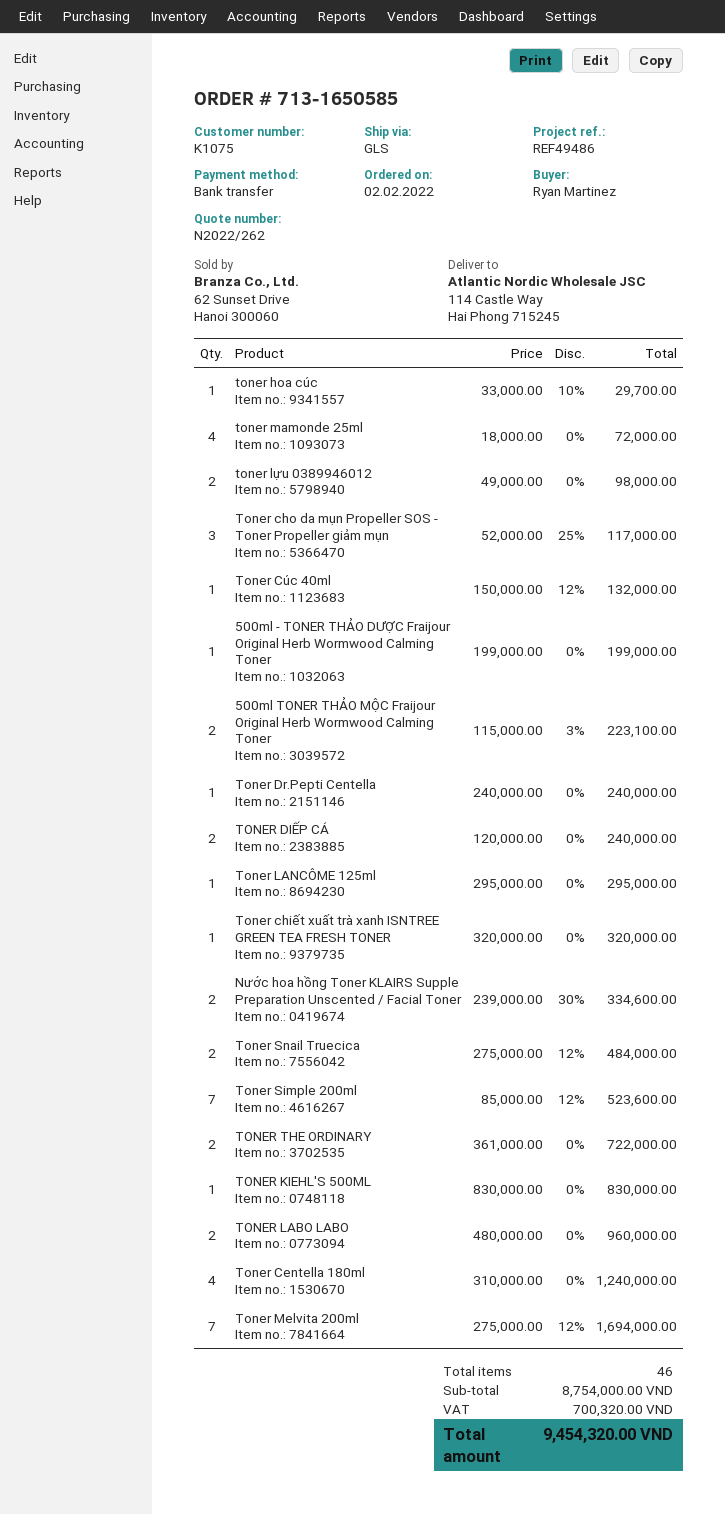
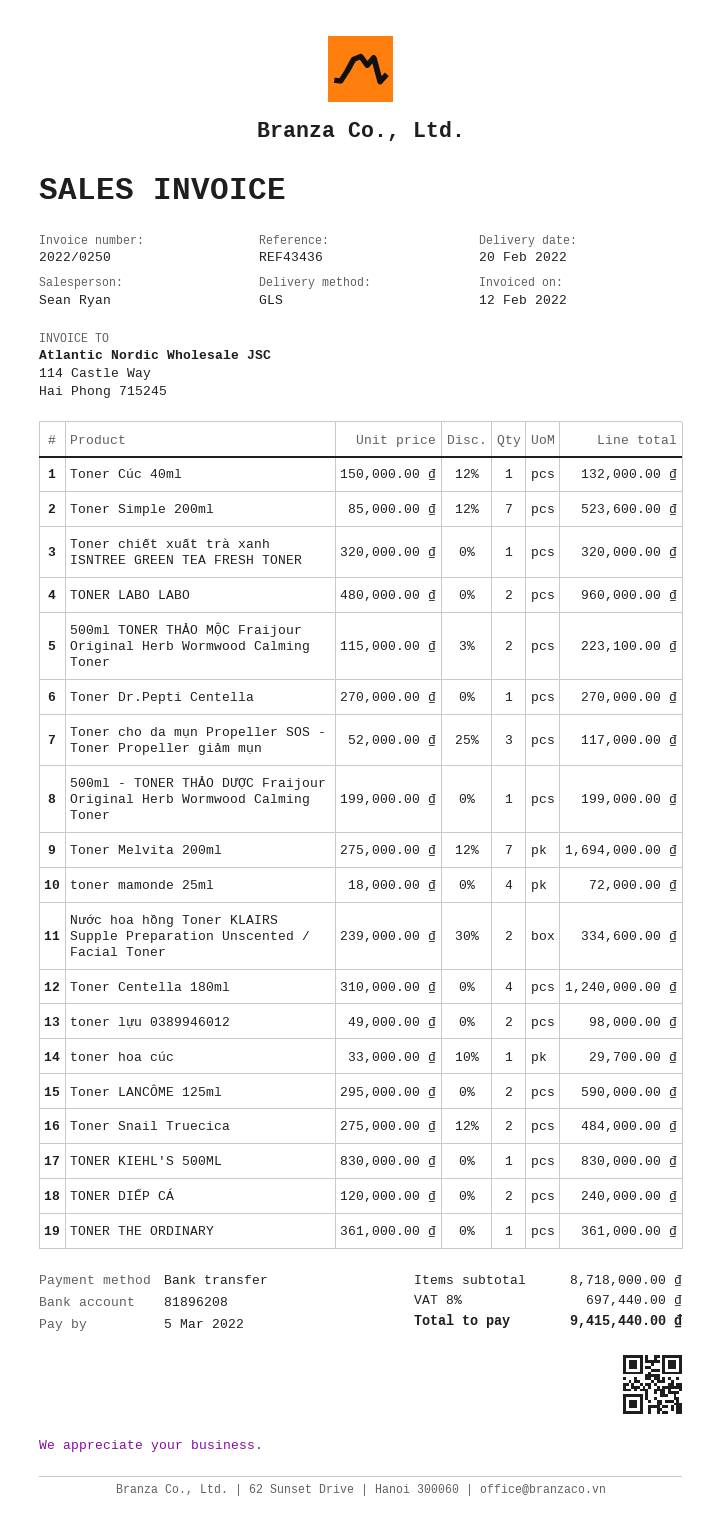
reference: REF49486 -> REF43436
Toner Dr.Pepti Centella: 1 x 240000.00 = 240000.00 -> 1 x 270000.00 = 270000.00
Toner LANCÔME 125ml: 1 x 295000.00 = 295000.00 -> 2 x 295000.00 = 590000.00
TONER THE ORDINARY: 2 x 361000.00 = 722000.00 -> 1 x 361000.00 = 361000.00
subtotal: 8754000.00 -> 8718000.00
tax: 700320.00 -> 697440.00
total: 9454320.00 -> 9415440.00

